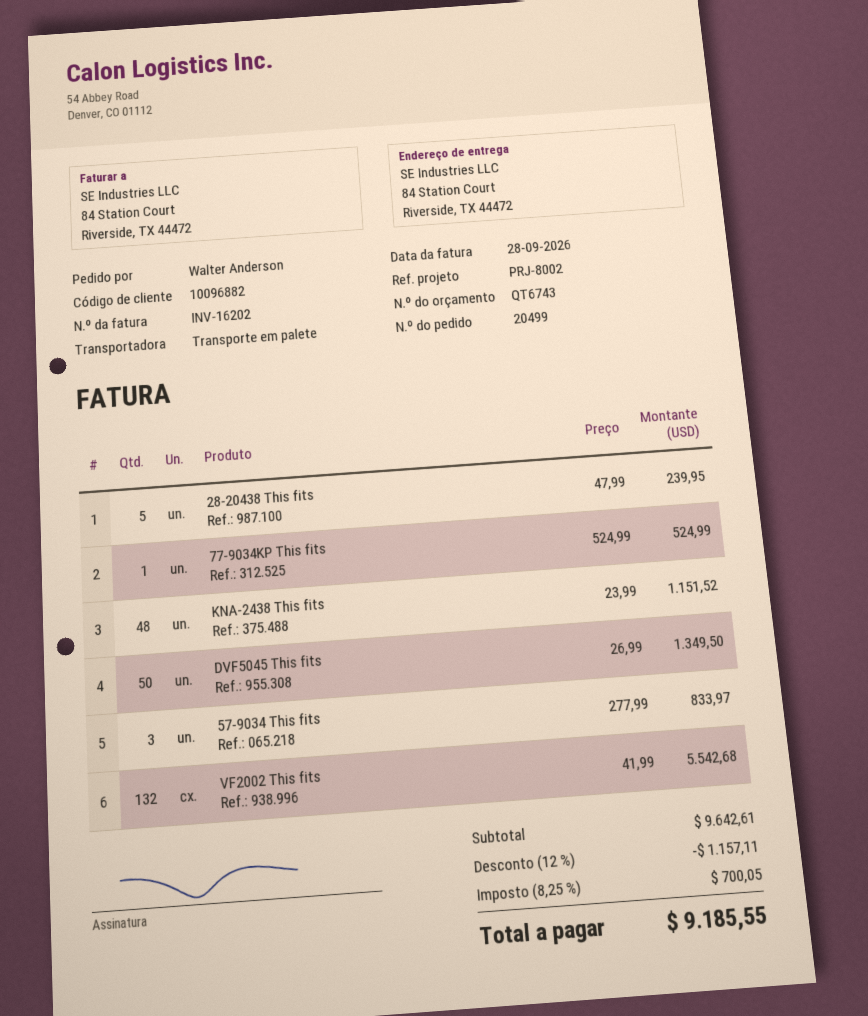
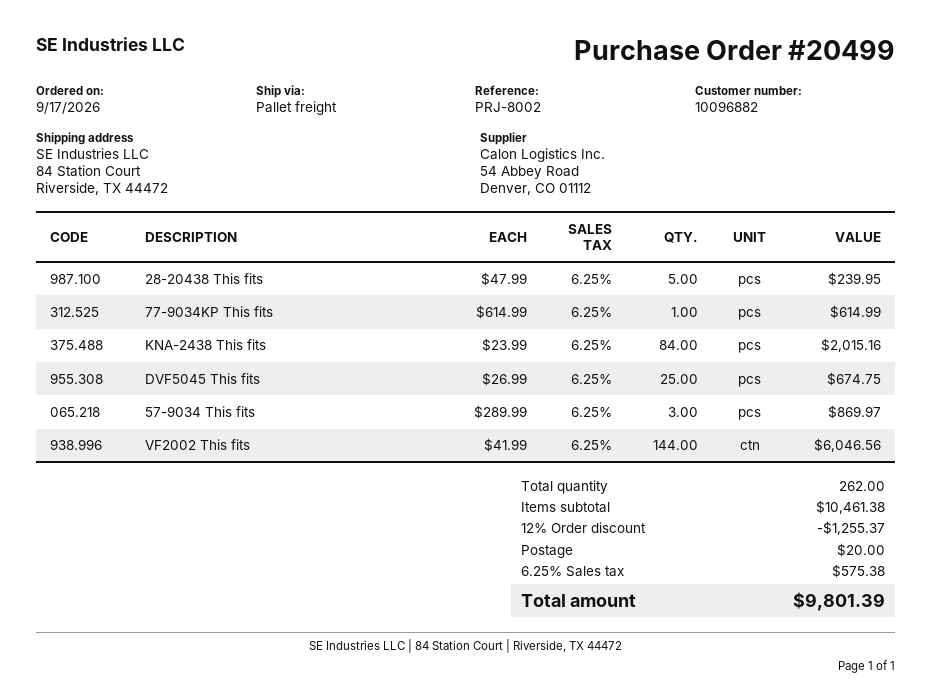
77-9034KP This fits: 1 x 524.99 = 524.99 -> 1 x 614.99 = 614.99
KNA-2438 This fits: 48 x 23.99 = 1151.52 -> 84 x 23.99 = 2015.16
DVF5045 This fits: 50 x 26.99 = 1349.50 -> 25 x 26.99 = 674.75
57-9034 This fits: 3 x 277.99 = 833.97 -> 3 x 289.99 = 869.97
VF2002 This fits: 132 x 41.99 = 5542.68 -> 144 x 41.99 = 6046.56
subtotal: 9642.61 -> 10461.38
discount: 12% = 1157.11 -> 12% = 1255.37
shipping: none -> 20.00
tax: 8.25% = 700.05 -> 6.25% = 575.38
total: 9185.55 -> 9801.39

